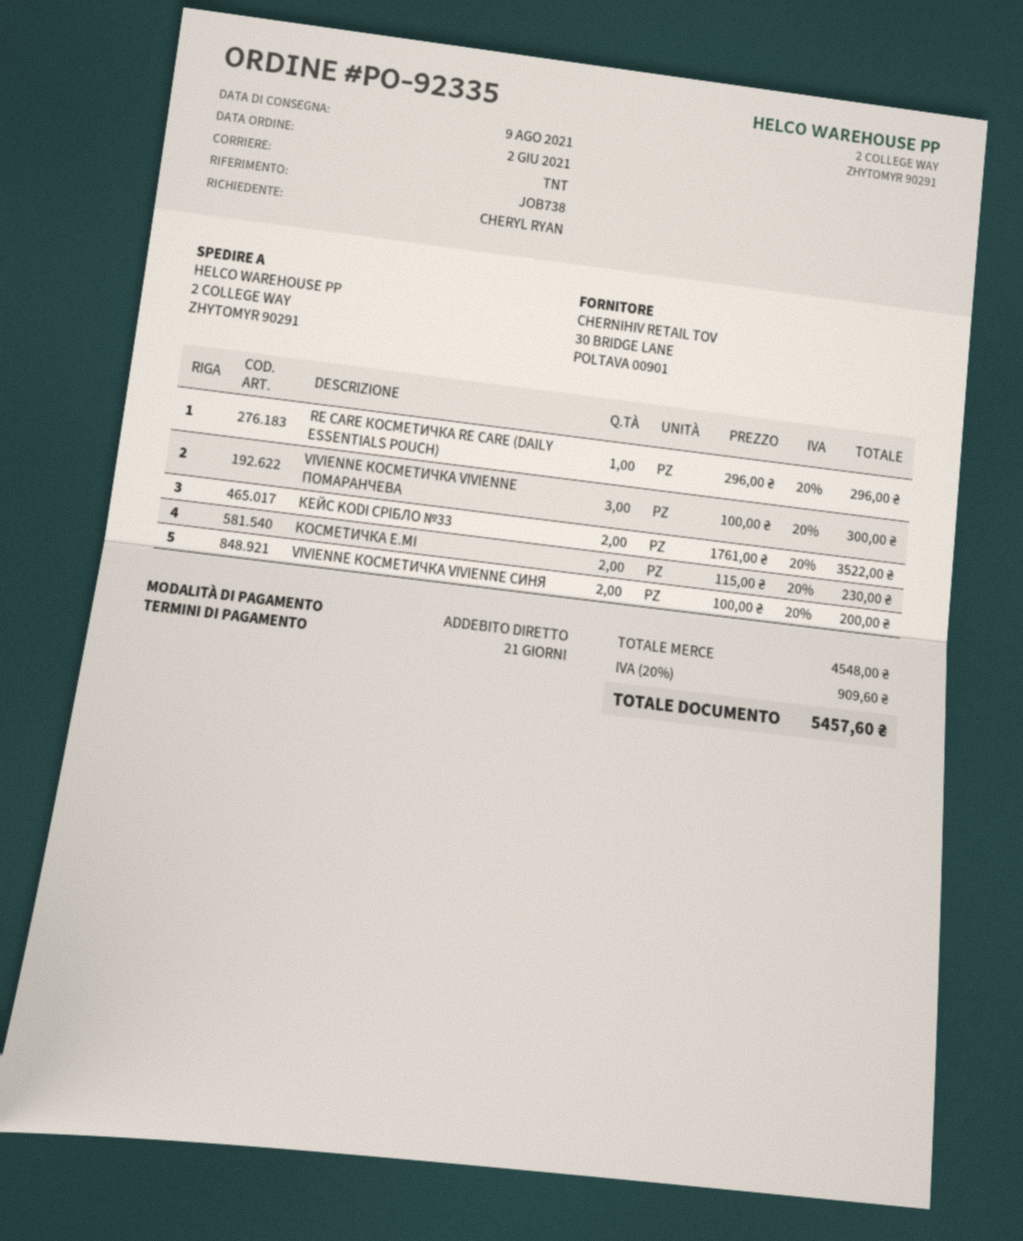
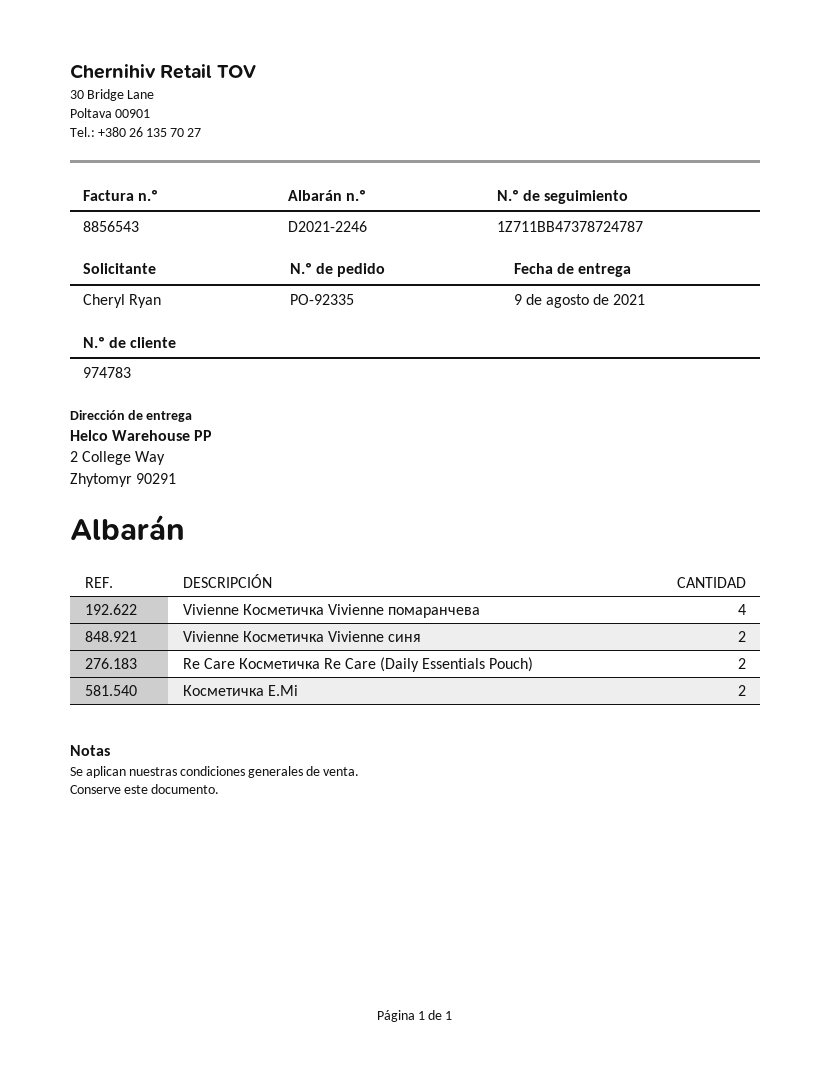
RE CARE КОСМЕТИЧКА RE CARE (DAILY ESSENTIALS POUCH): 1 -> 2
VIVIENNE КОСМЕТИЧКА VIVIENNE ПОМАРАНЧЕВА: 3 -> 4
КЕЙС KODI СРІБЛО №33: 2 -> none

